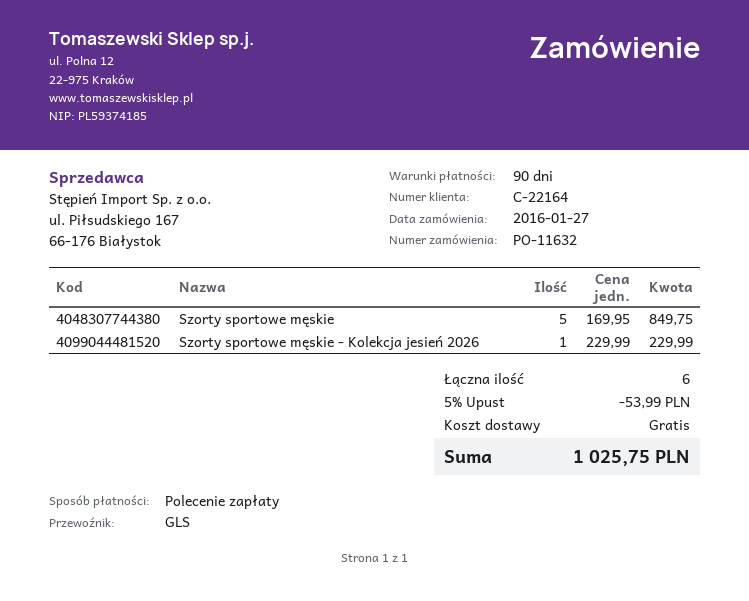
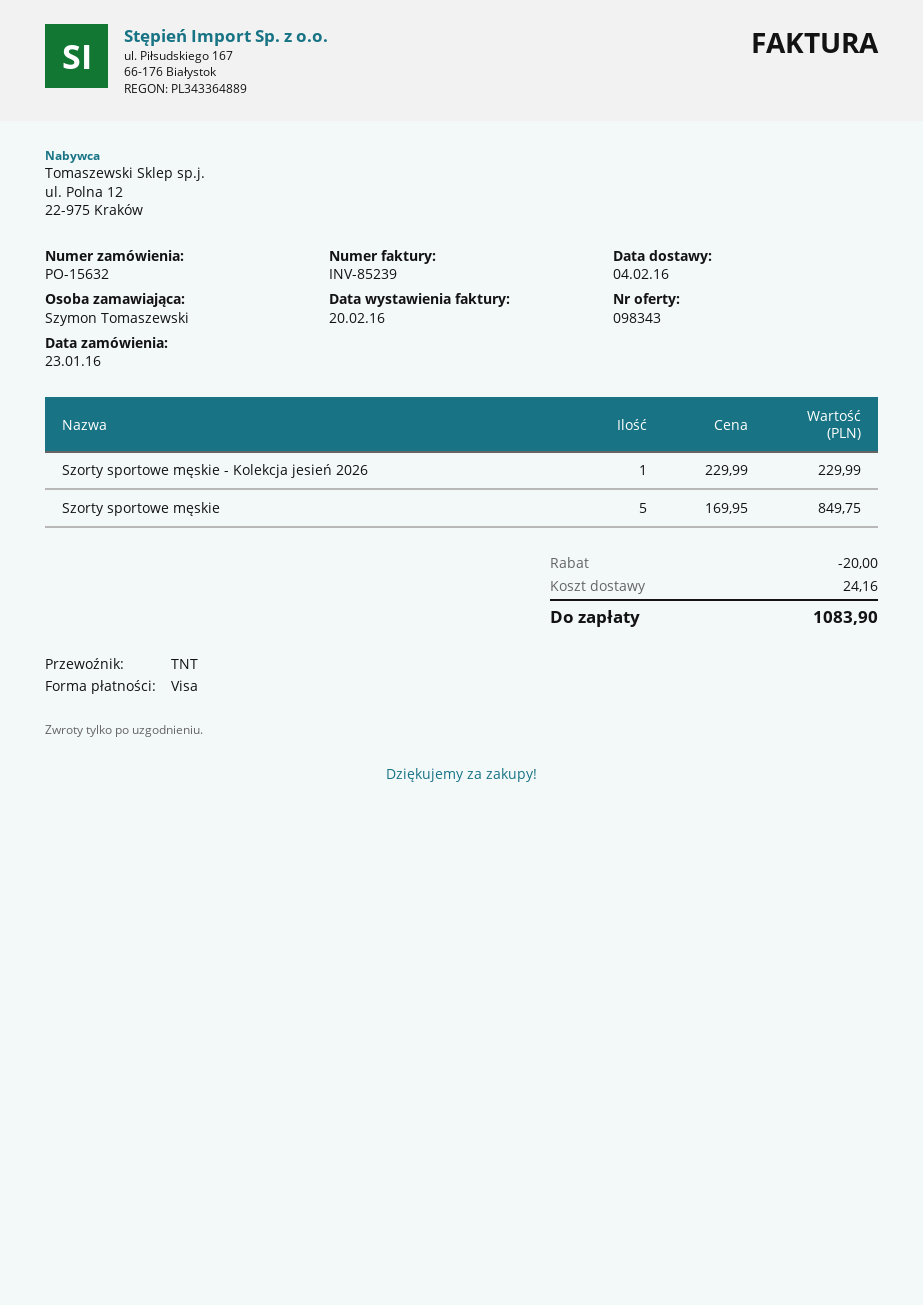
order number: PO-11632 -> PO-15632
order date: 2016-01-27 -> 2016-01-23
payment method: direct debit -> Visa
shipping method: GLS -> TNT
discount: 53.99 -> 20.00
shipping: 0.00 -> 24.16
total: 1025.75 -> 1083.90

